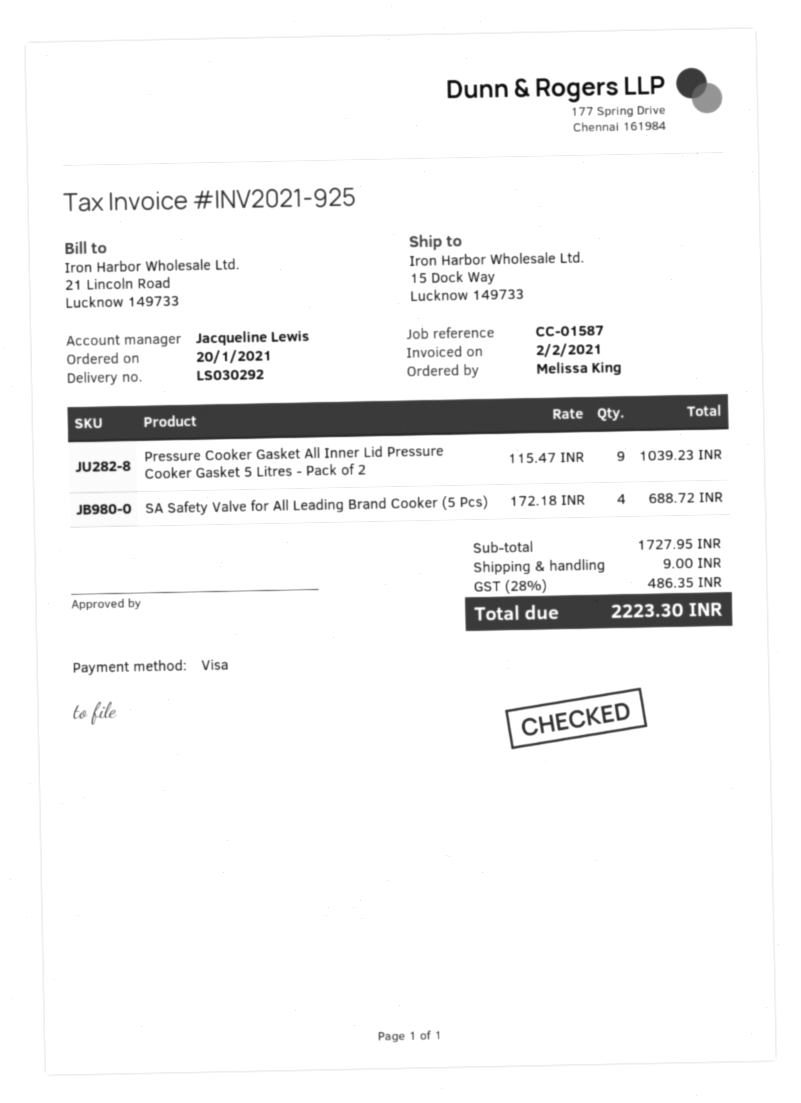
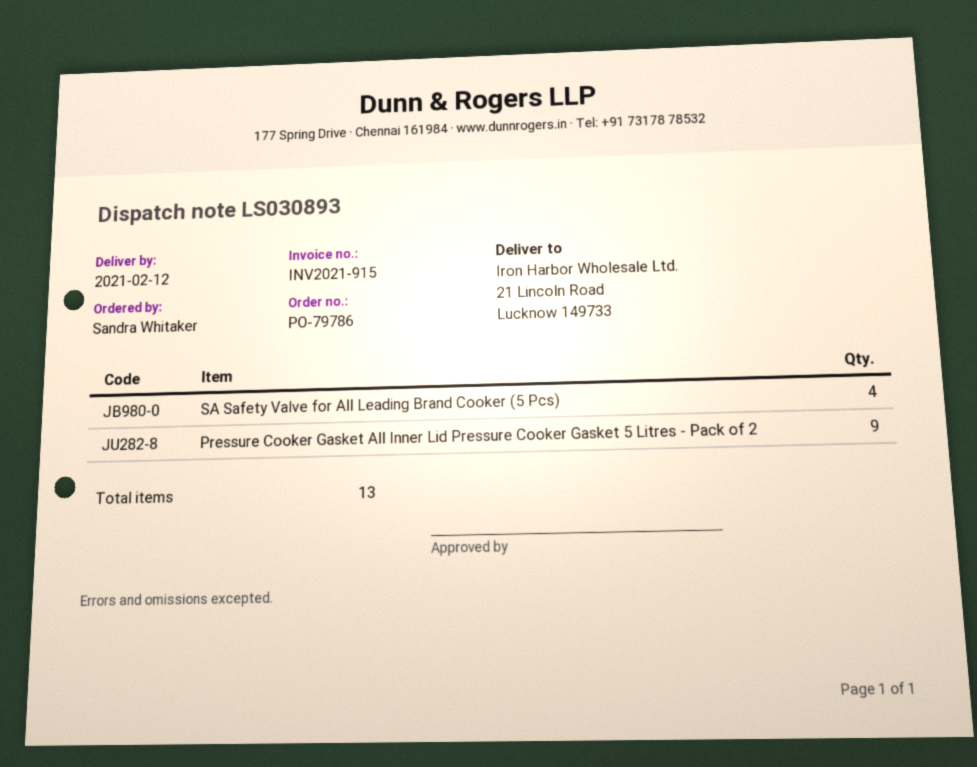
delivery note number: LS030292 -> LS030893
invoice number: INV2021-925 -> INV2021-915
ordered by: Melissa King -> Sandra Whitaker
ship to: 15 Dock Way, Lucknow 149733 -> 21 Lincoln Road, Lucknow 149733

